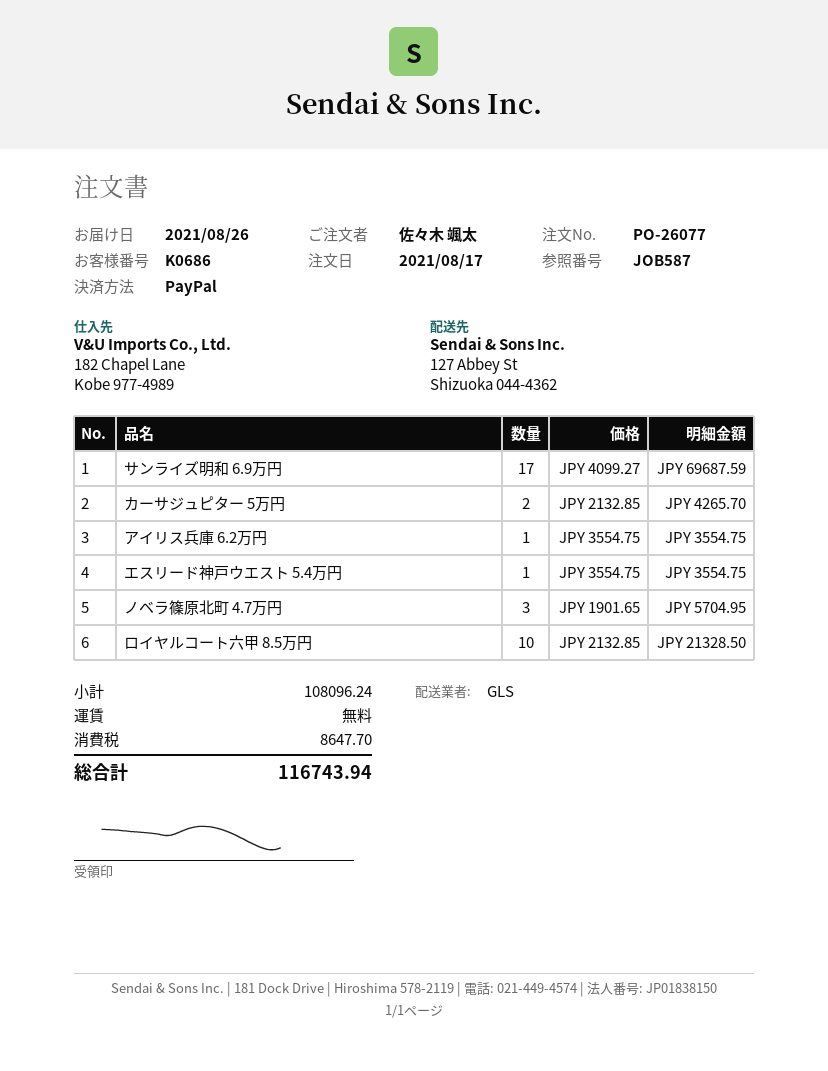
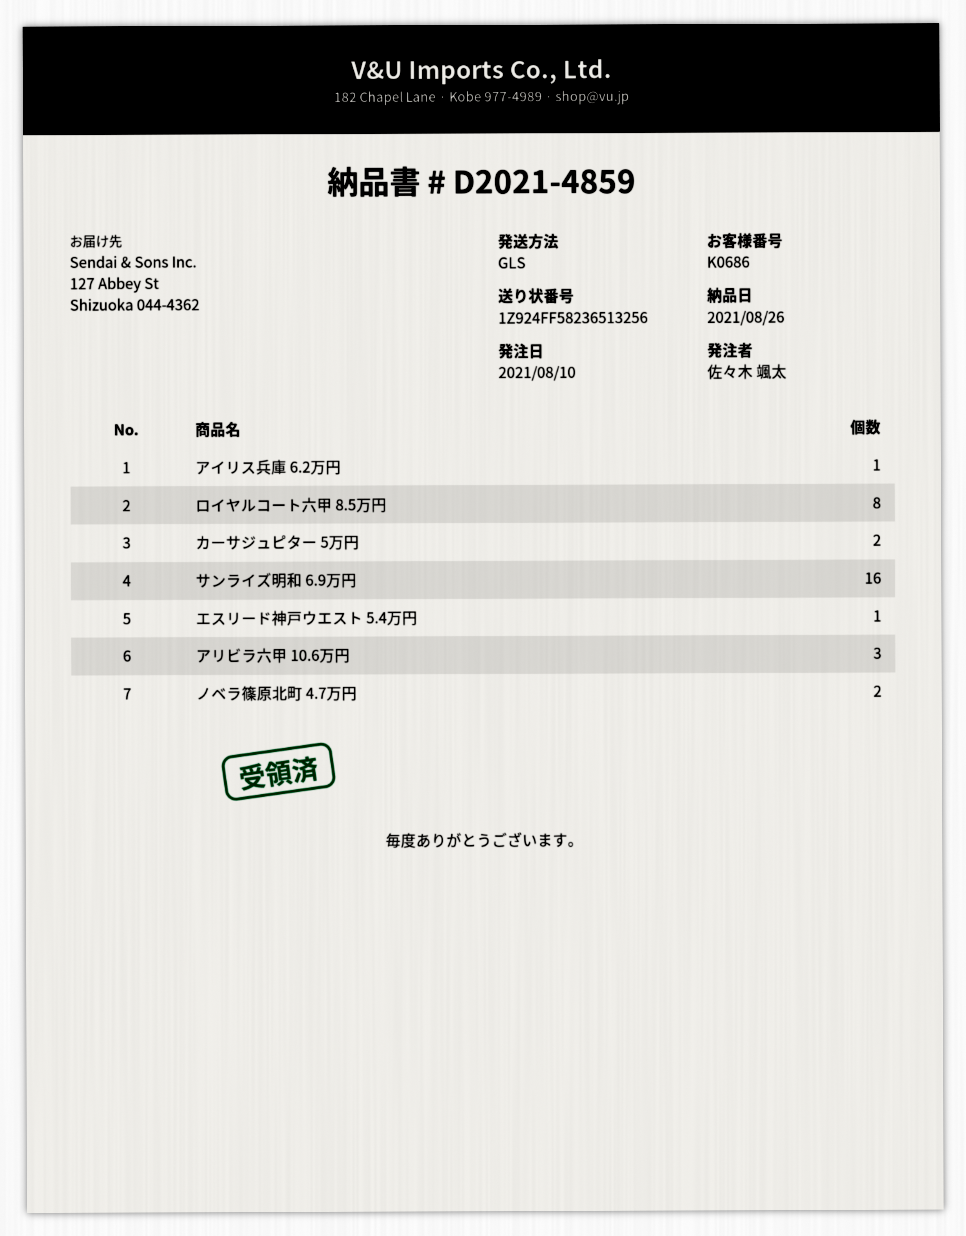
order date: 2021-08-17 -> 2021-08-10
サンライズ明和 6.9万円: 17 -> 16
ノベラ篠原北町 4.7万円: 3 -> 2
ロイヤルコート六甲 8.5万円: 10 -> 8
アリビラ六甲 10.6万円: none -> 3

